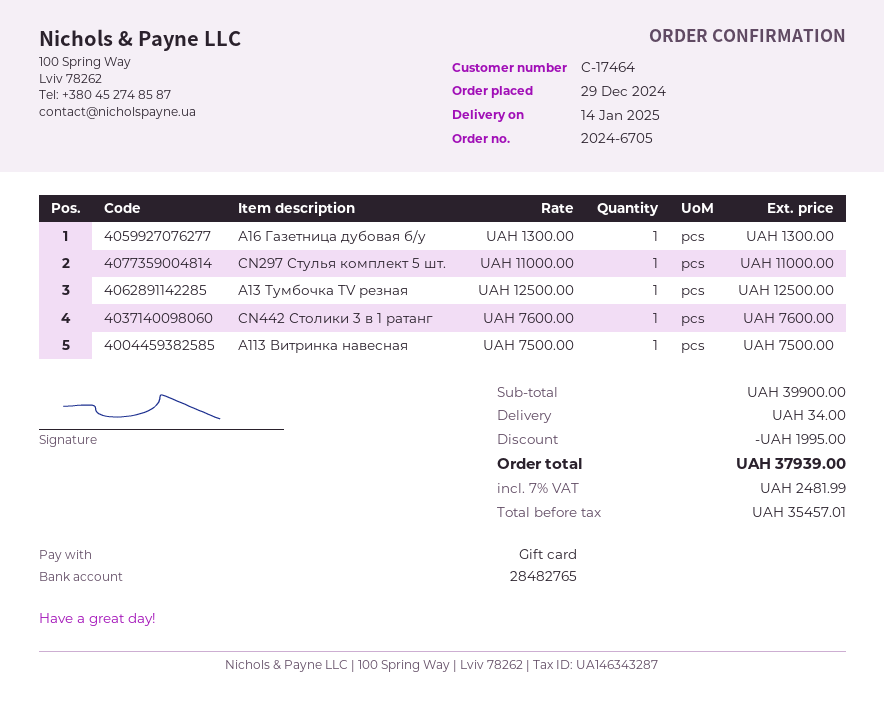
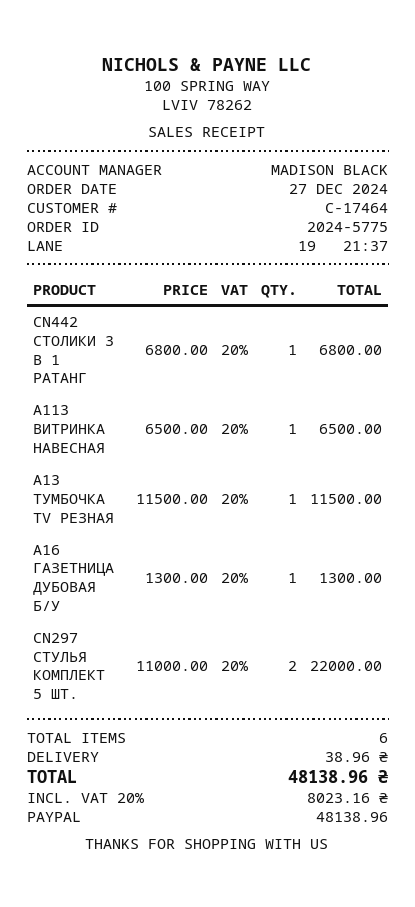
order number: 2024-6705 -> 2024-5775
order date: 2024-12-29 -> 2024-12-27
payment method: gift card -> PayPal
CN297 Стулья комплект 5 шт.: 1 x 11000.00 = 11000.00 -> 2 x 11000.00 = 22000.00
А13 Тумбочка TV резная: 1 x 12500.00 = 12500.00 -> 1 x 11500.00 = 11500.00
CN442 Столики 3 в 1 ратанг: 1 x 7600.00 = 7600.00 -> 1 x 6800.00 = 6800.00
А113 Витринка навесная: 1 x 7500.00 = 7500.00 -> 1 x 6500.00 = 6500.00
discount: 1995.00 -> none
shipping: 34.00 -> 38.96
tax: 7% = 2481.99 -> 20% = 8023.16
total: 37939.00 -> 48138.96

